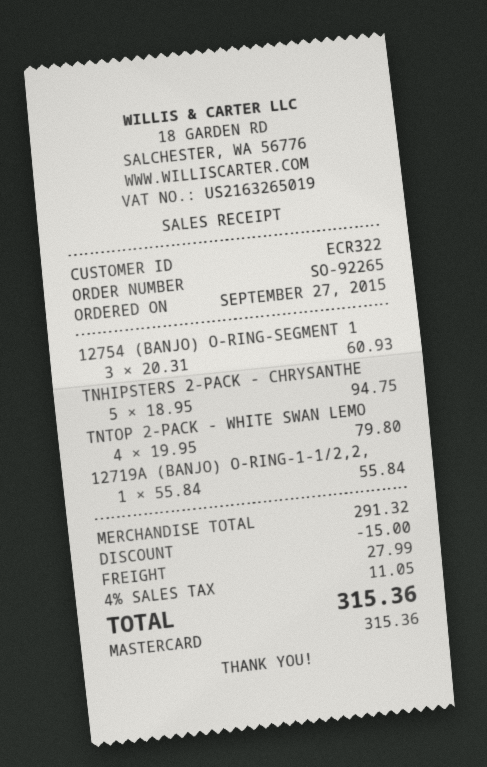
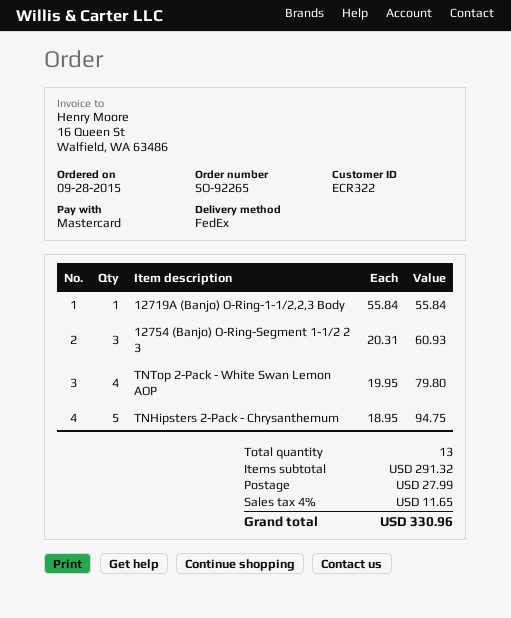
order date: 2015-09-27 -> 2015-09-28
discount: 15.00 -> none
tax: 4% = 11.05 -> 4% = 11.65
total: 315.36 -> 330.96

